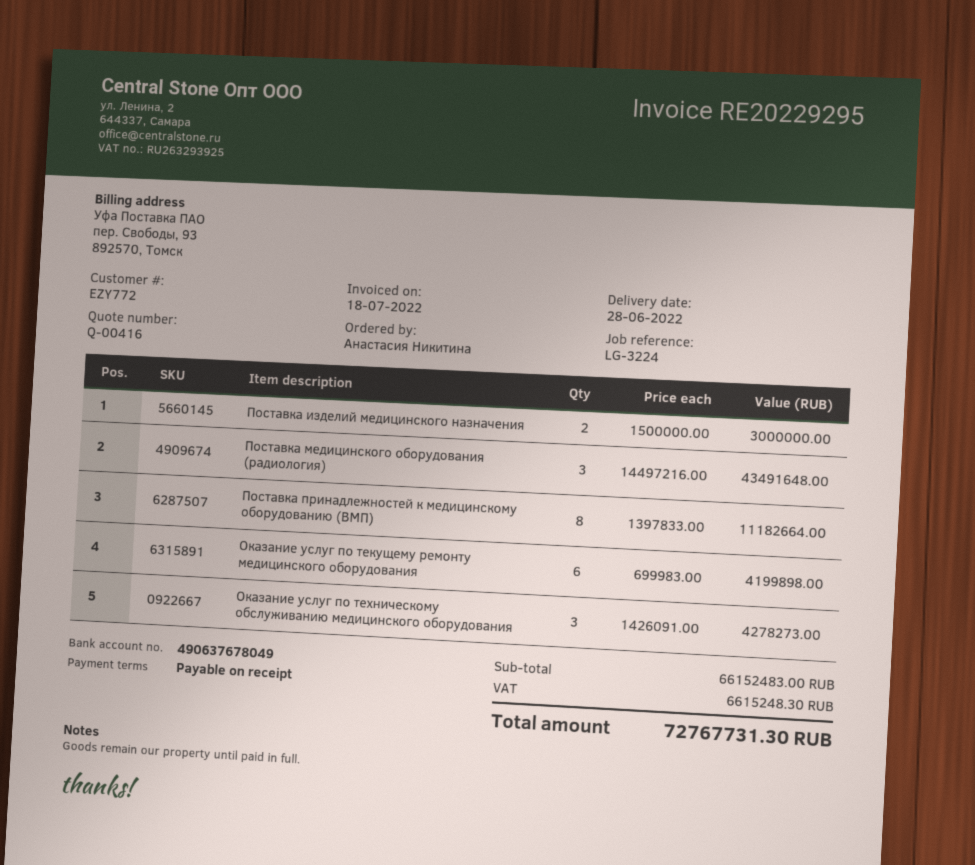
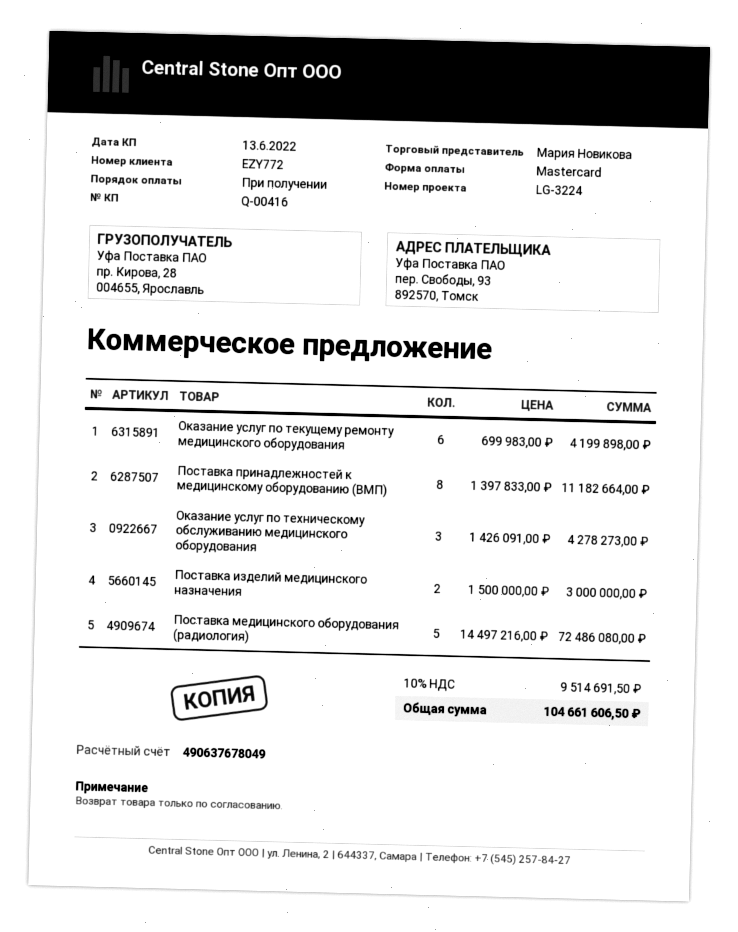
Поставка медицинского оборудования (радиология): 3 x 14497216.00 = 43491648.00 -> 5 x 14497216.00 = 72486080.00
tax: 6615248.30 -> 9514691.50
total: 72767731.30 -> 104661606.50

